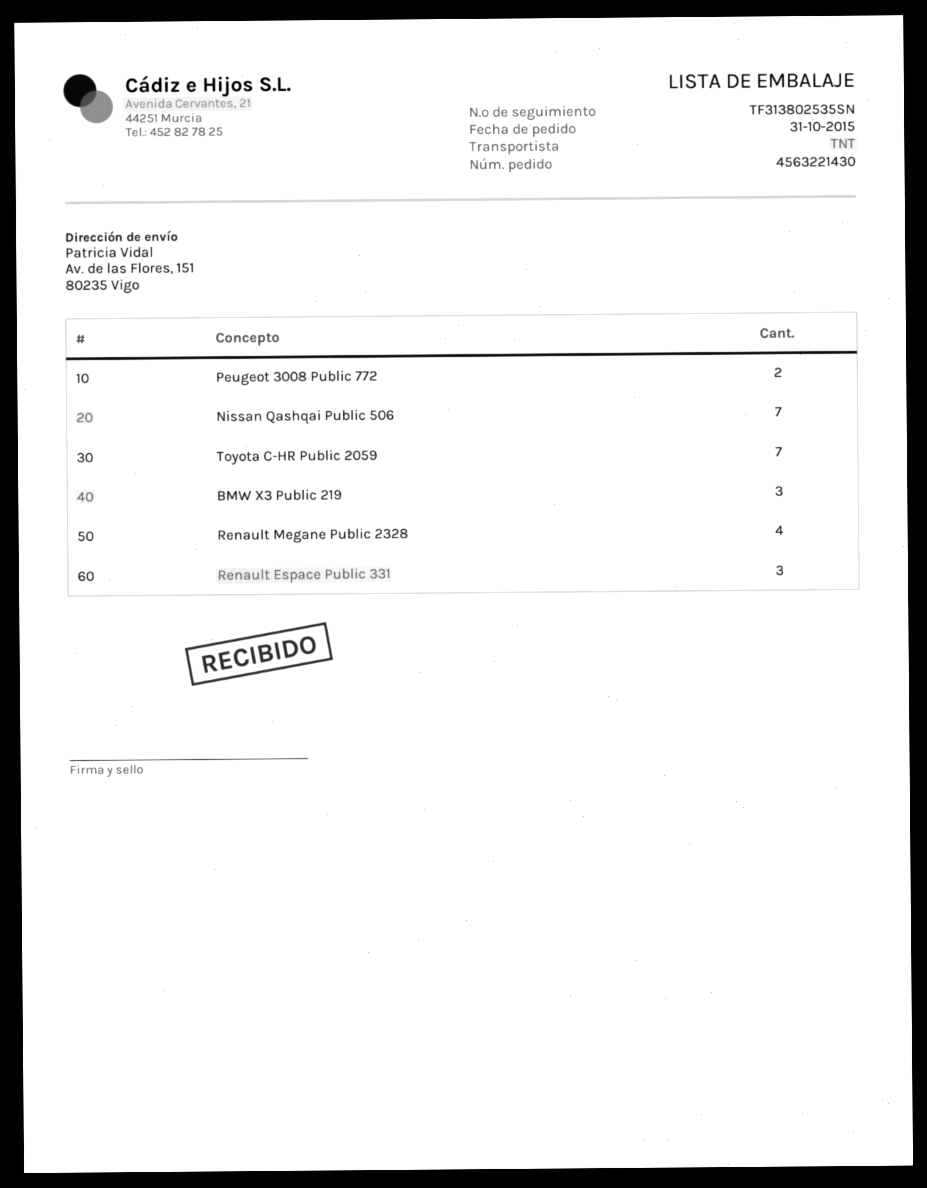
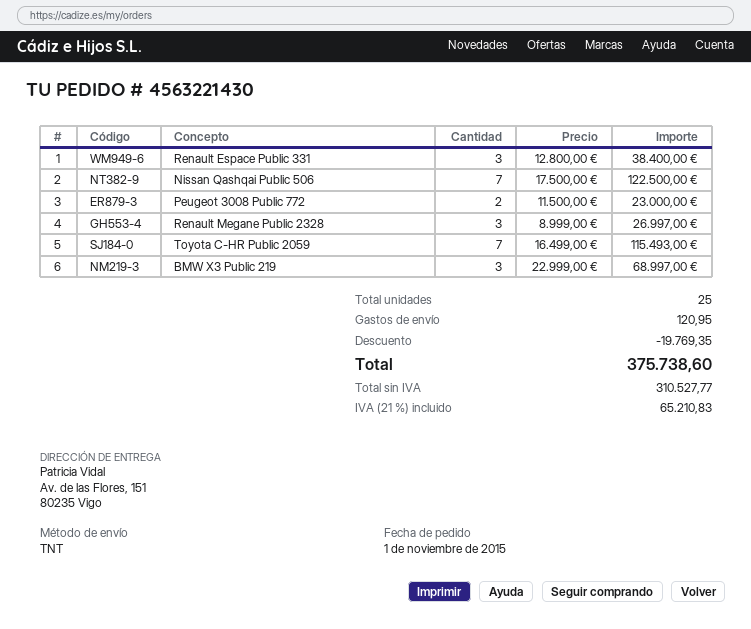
order date: 2015-10-31 -> 2015-11-01
Renault Megane Public 2328: 4 -> 3

